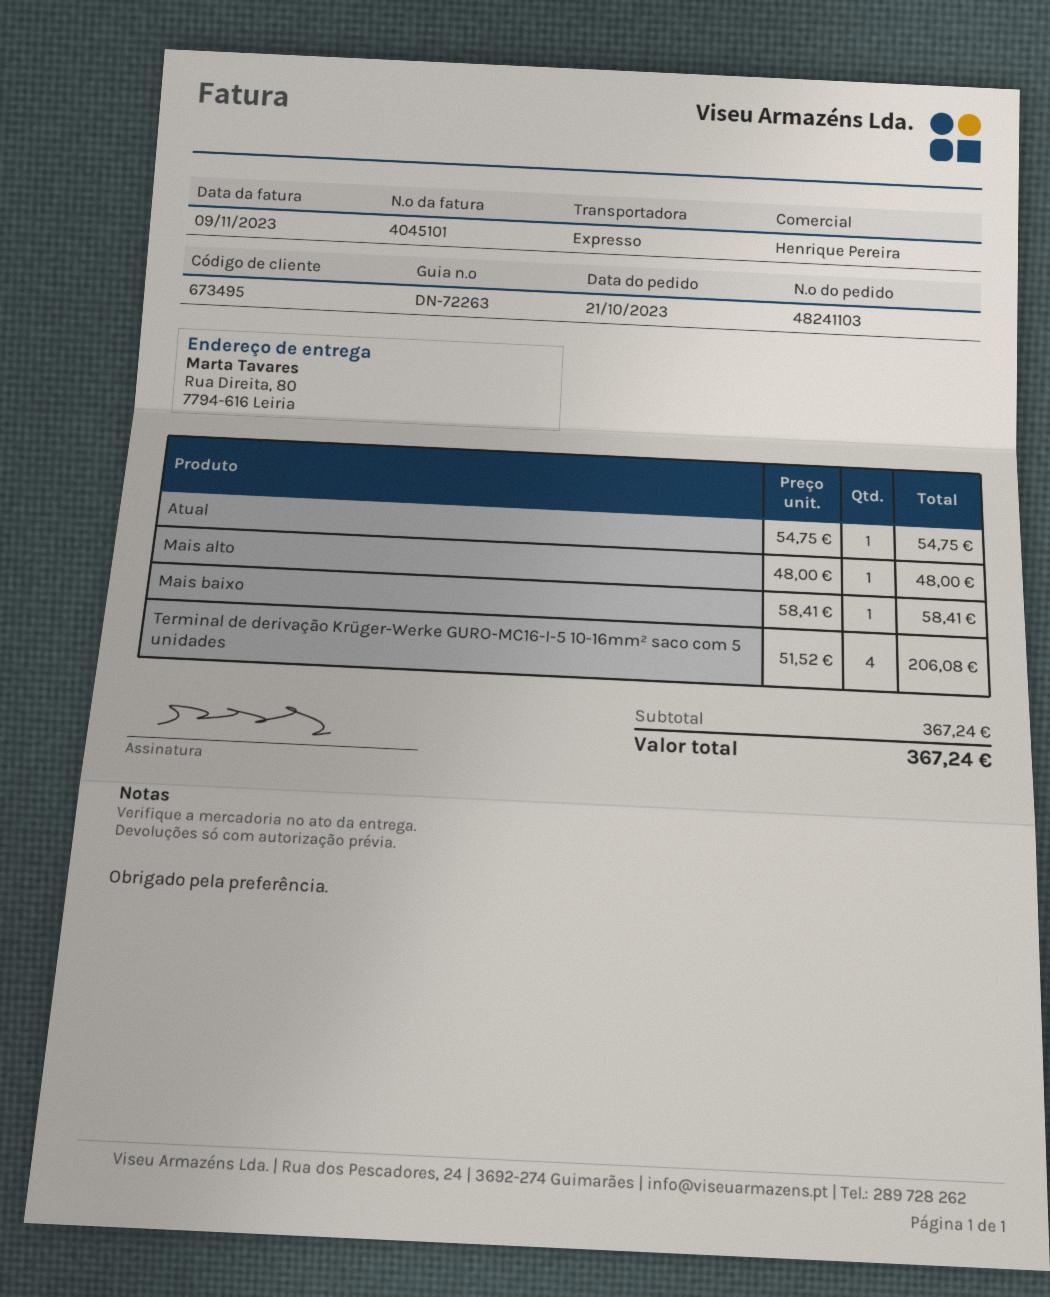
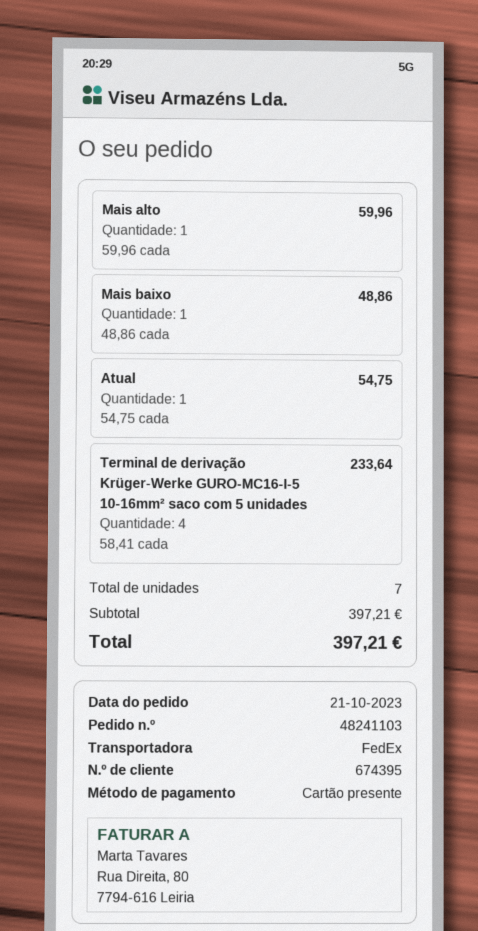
customer number: 673495 -> 674395
shipping method: express -> FedEx
Mais alto: 1 x 48.00 = 48.00 -> 1 x 59.96 = 59.96
Mais baixo: 1 x 58.41 = 58.41 -> 1 x 48.86 = 48.86
Terminal de derivação Krüger-Werke GURO-MC16-I-5 10-16mm² saco com 5 unidades: 4 x 51.52 = 206.08 -> 4 x 58.41 = 233.64
subtotal: 367.24 -> 397.21
total: 367.24 -> 397.21

